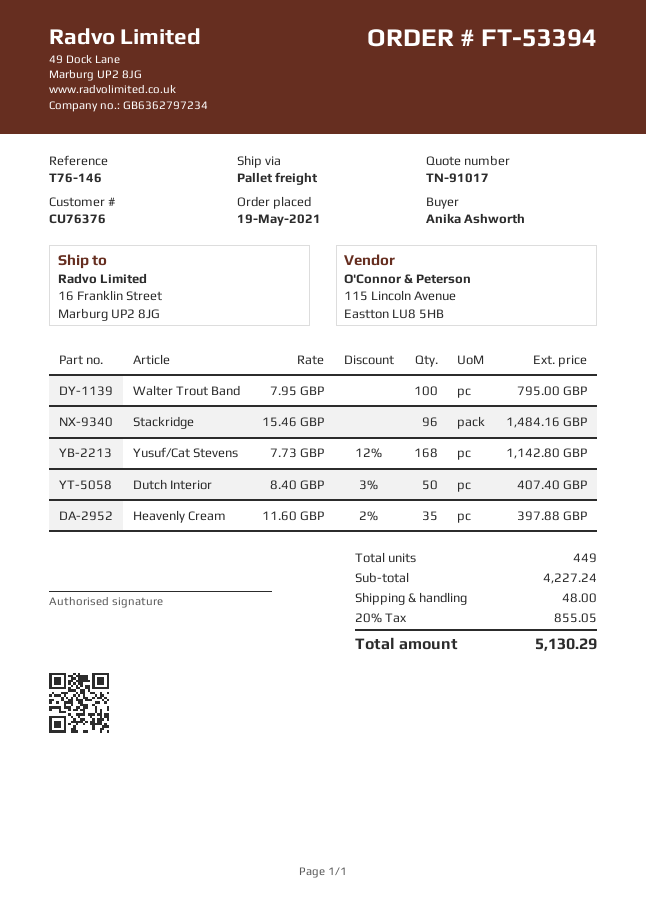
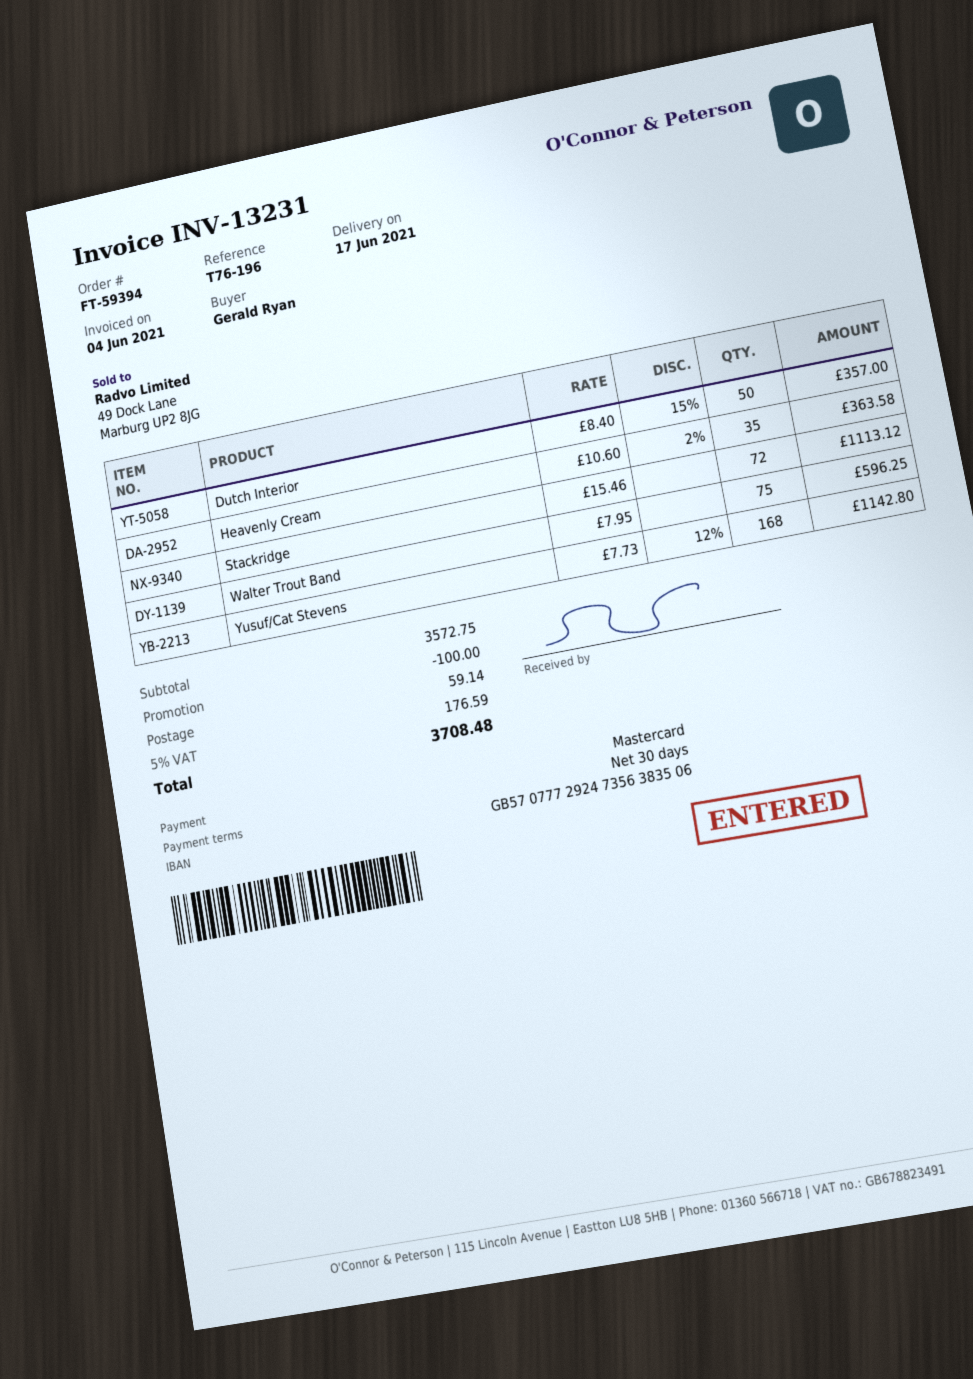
order number: FT-53394 -> FT-59394
reference: T76-146 -> T76-196
ordered by: Anika Ashworth -> Gerald Ryan
Walter Trout Band: 100 x 7.95 = 795.00 -> 75 x 7.95 = 596.25
Stackridge: 96 x 15.46 = 1484.16 -> 72 x 15.46 = 1113.12
Dutch Interior: 50 x 8.40 - 3% = 407.40 -> 50 x 8.40 - 15% = 357.00
Heavenly Cream: 35 x 11.60 - 2% = 397.88 -> 35 x 10.60 - 2% = 363.58
subtotal: 4227.24 -> 3572.75
discount: none -> 100.00
shipping: 48.00 -> 59.14
tax: 20% = 855.05 -> 5% = 176.59
total: 5130.29 -> 3708.48

